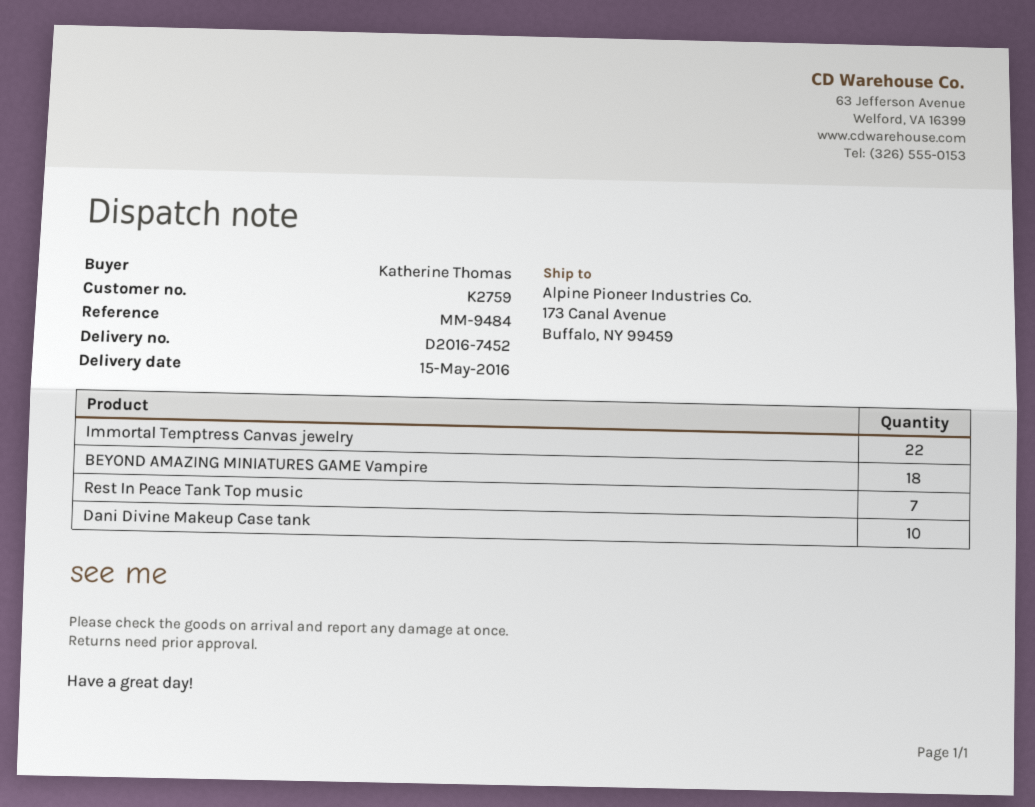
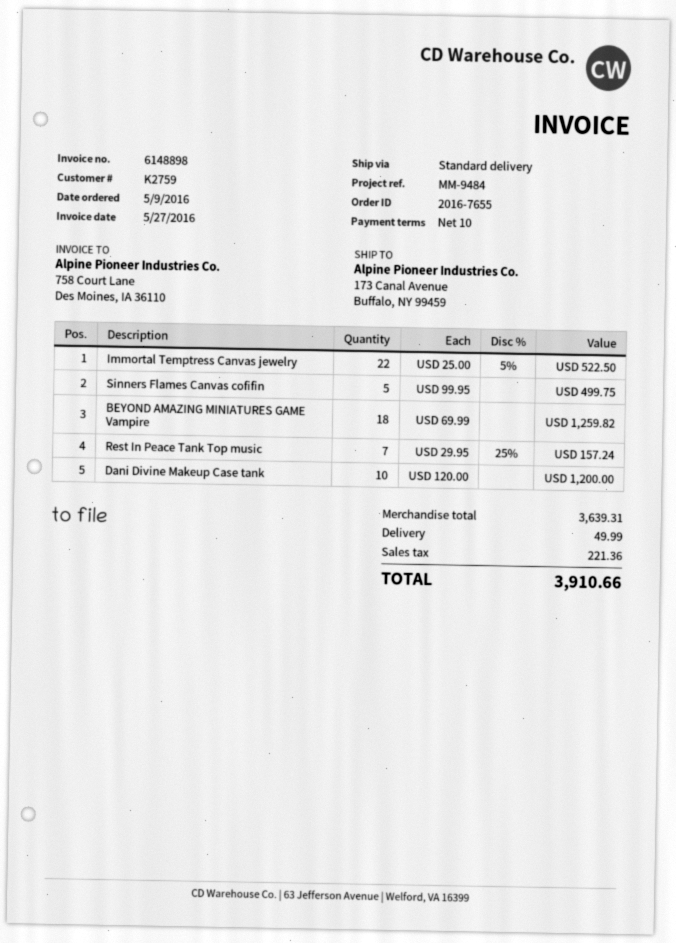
Sinners Flames Canvas cofifin: none -> 5

